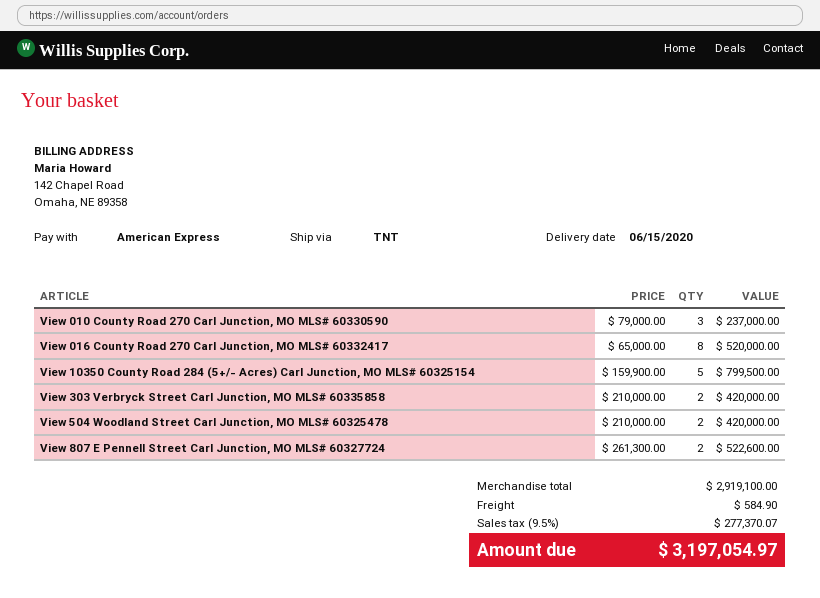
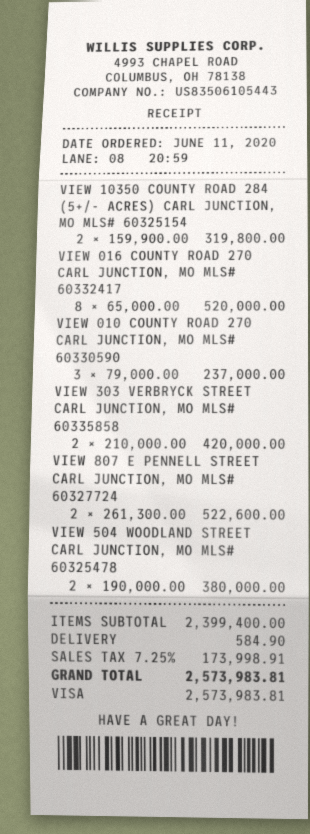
payment method: American Express -> Visa
View 10350 County Road 284 (5+/- Acres) Carl Junction, MO MLS# 60325154: 5 x 159900.00 = 799500.00 -> 2 x 159900.00 = 319800.00
View 504 Woodland Street Carl Junction, MO MLS# 60325478: 2 x 210000.00 = 420000.00 -> 2 x 190000.00 = 380000.00
subtotal: 2919100.00 -> 2399400.00
tax: 9.5% = 277370.07 -> 7.25% = 173998.91
total: 3197054.97 -> 2573983.81

